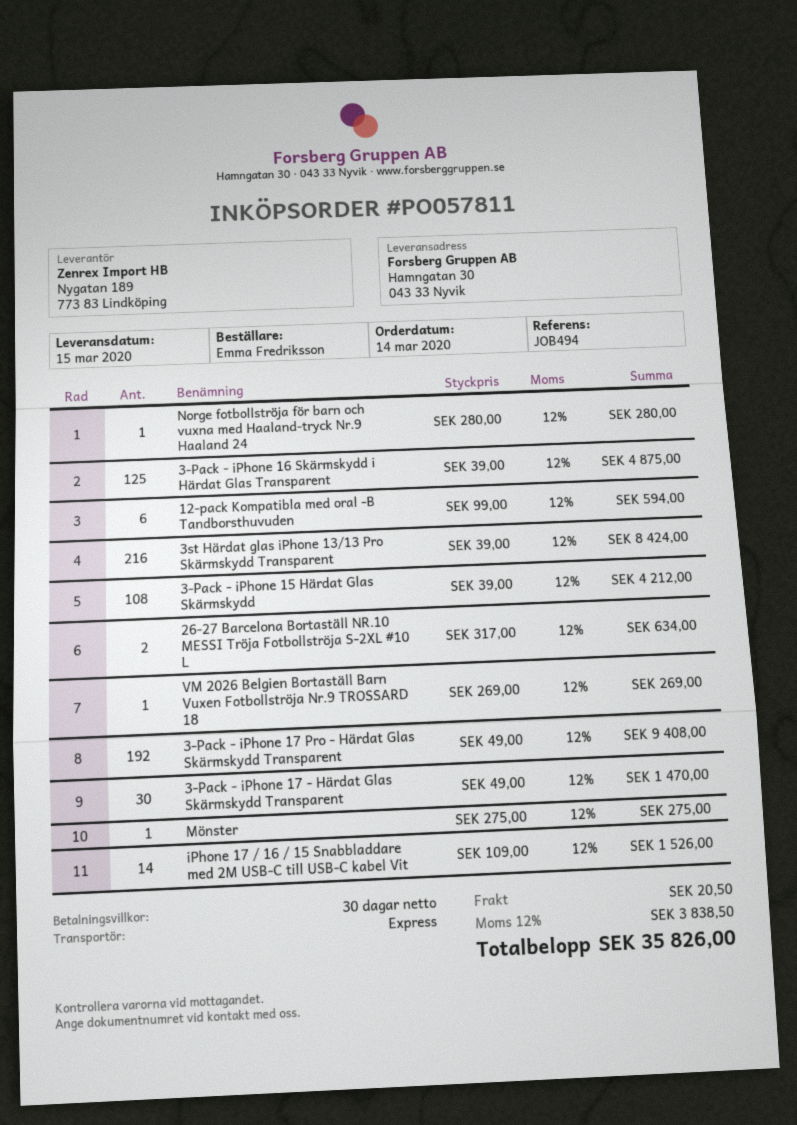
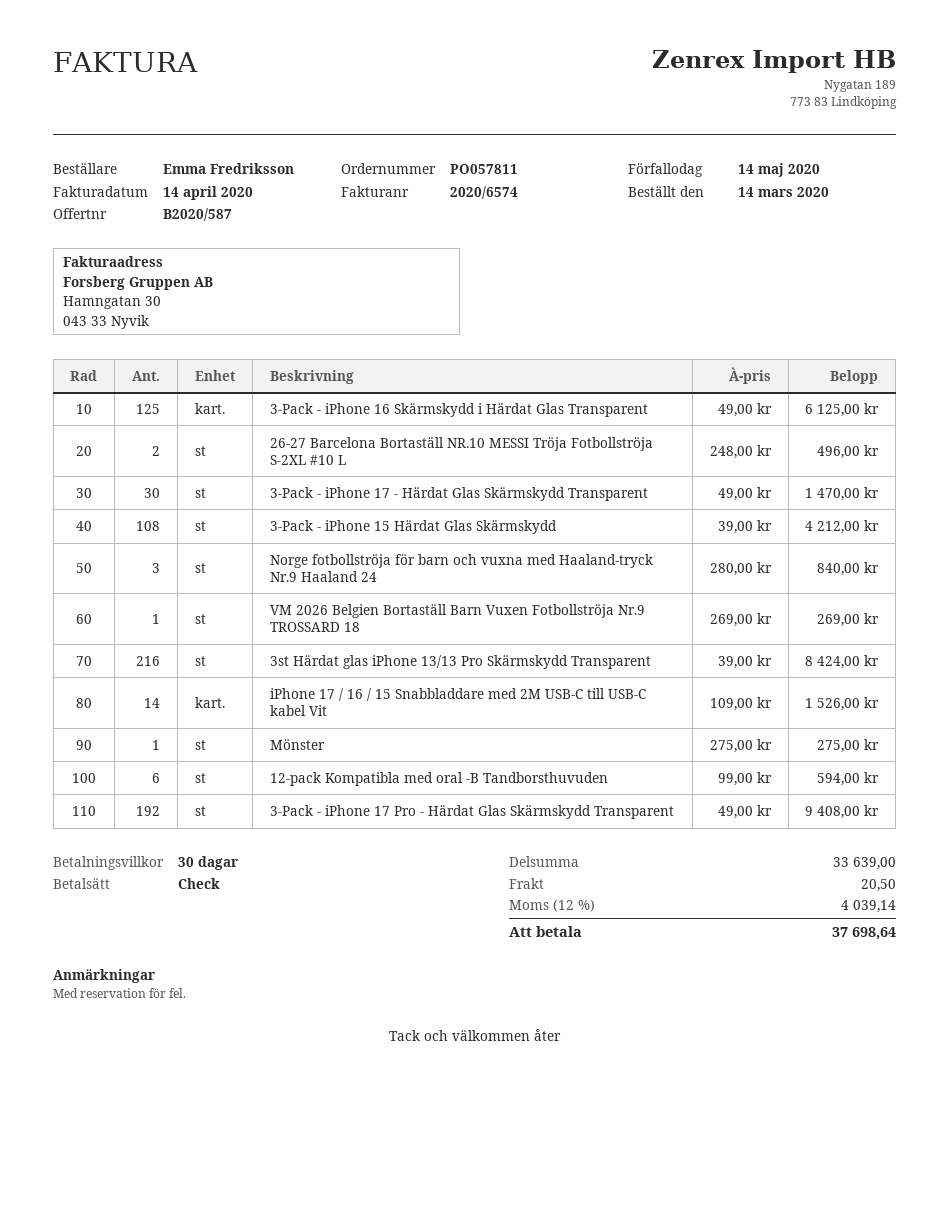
Norge fotbollströja för barn och vuxna med Haaland-tryck Nr.9 Haaland 24: 1 x 280.00 = 280.00 -> 3 x 280.00 = 840.00
3-Pack - iPhone 16 Skärmskydd i Härdat Glas Transparent: 125 x 39.00 = 4875.00 -> 125 x 49.00 = 6125.00
26-27 Barcelona Bortaställ NR.10 MESSI Tröja Fotbollströja S-2XL #10 L: 2 x 317.00 = 634.00 -> 2 x 248.00 = 496.00
tax: 12% = 3838.50 -> 12% = 4039.14
total: 35826.00 -> 37698.64

